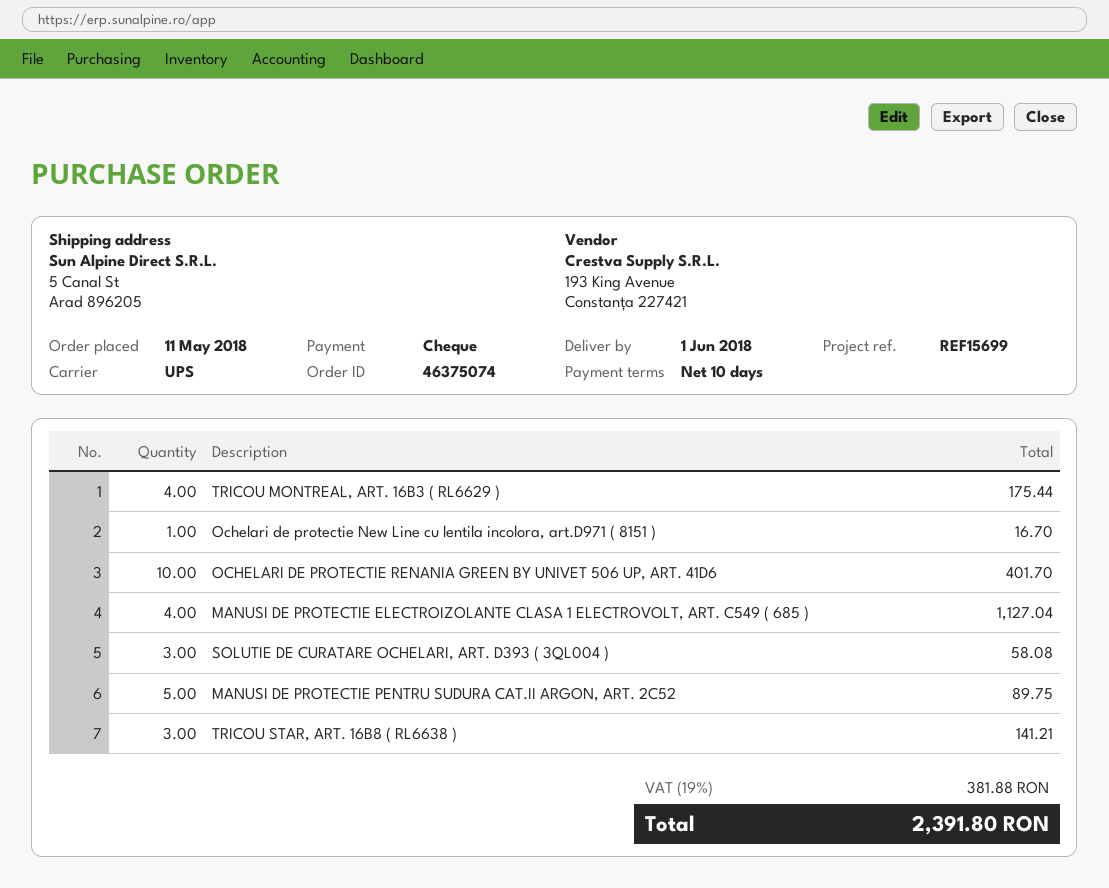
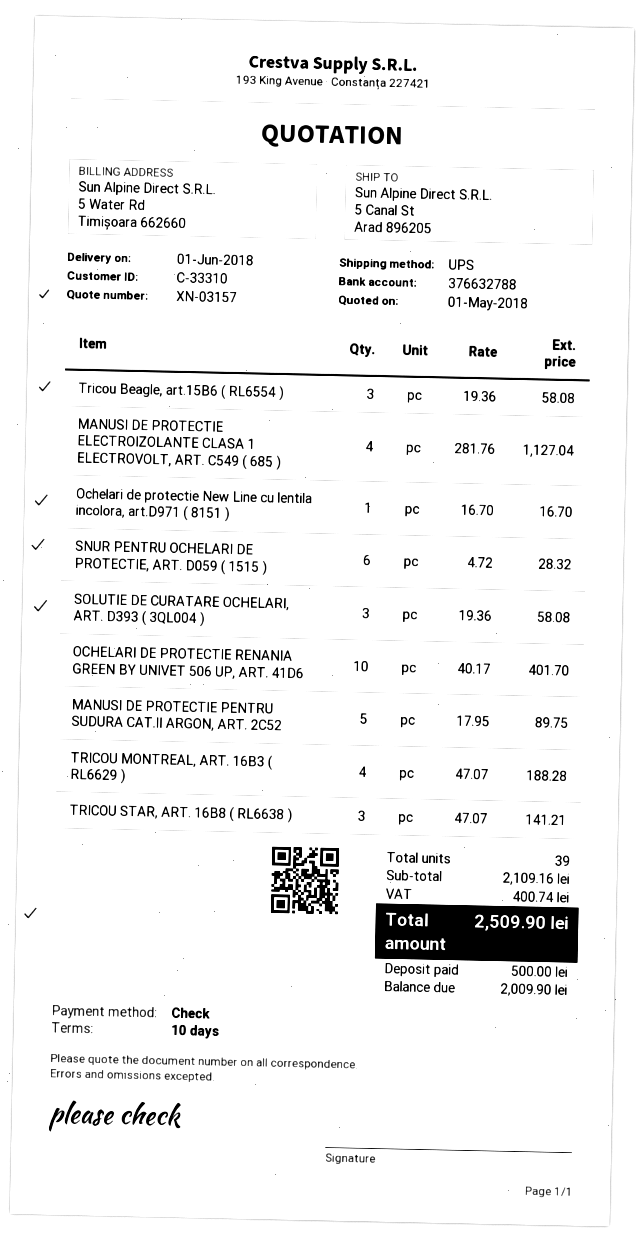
TRICOU MONTREAL, ART. 16B3 ( RL6629 ): 4 for 175.44 -> 4 for 188.28
Tricou Beagle, art.15B6 ( RL6554 ): none -> 3 for 58.08
SNUR PENTRU OCHELARI DE PROTECTIE, ART. D059 ( 1515 ): none -> 6 for 28.32
tax: 381.88 -> 400.74
total: 2391.80 -> 2509.90

